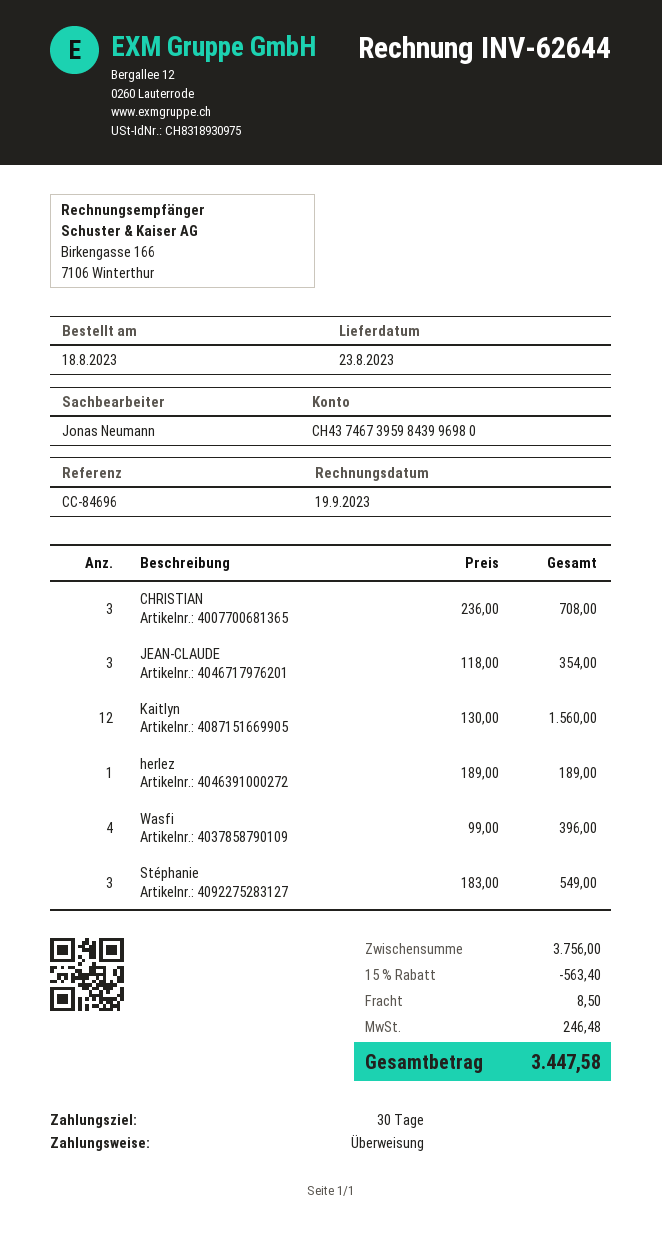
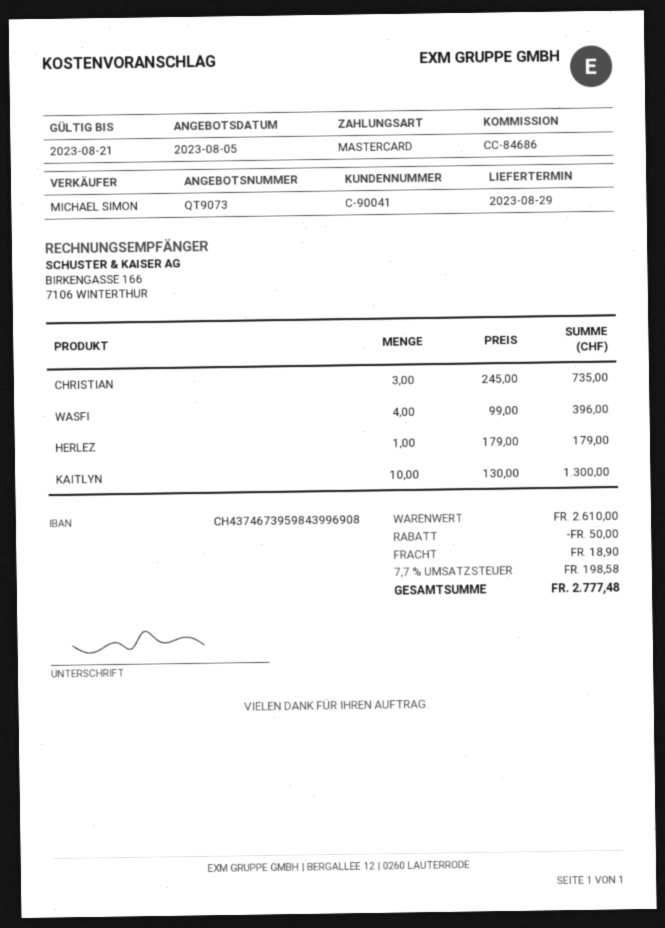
delivery date: 2023-08-23 -> 2023-08-29
reference: CC-84696 -> CC-84686
sales rep: Jonas Neumann -> MICHAEL SIMON
payment method: bank transfer -> Mastercard
bank account: CH4374673959843996980 -> CH4374673959843996908
CHRISTIAN: 3 x 236.00 = 708.00 -> 3 x 245.00 = 735.00
JEAN-CLAUDE: 3 x 118.00 = 354.00 -> none
Kaitlyn: 12 x 130.00 = 1560.00 -> 10 x 130.00 = 1300.00
herlez: 1 x 189.00 = 189.00 -> 1 x 179.00 = 179.00
Stéphanie: 3 x 183.00 = 549.00 -> none
subtotal: 3756.00 -> 2610.00
discount: 563.40 -> 50.00
shipping: 8.50 -> 18.90
tax: 246.48 -> 198.58
total: 3447.58 -> 2777.48

